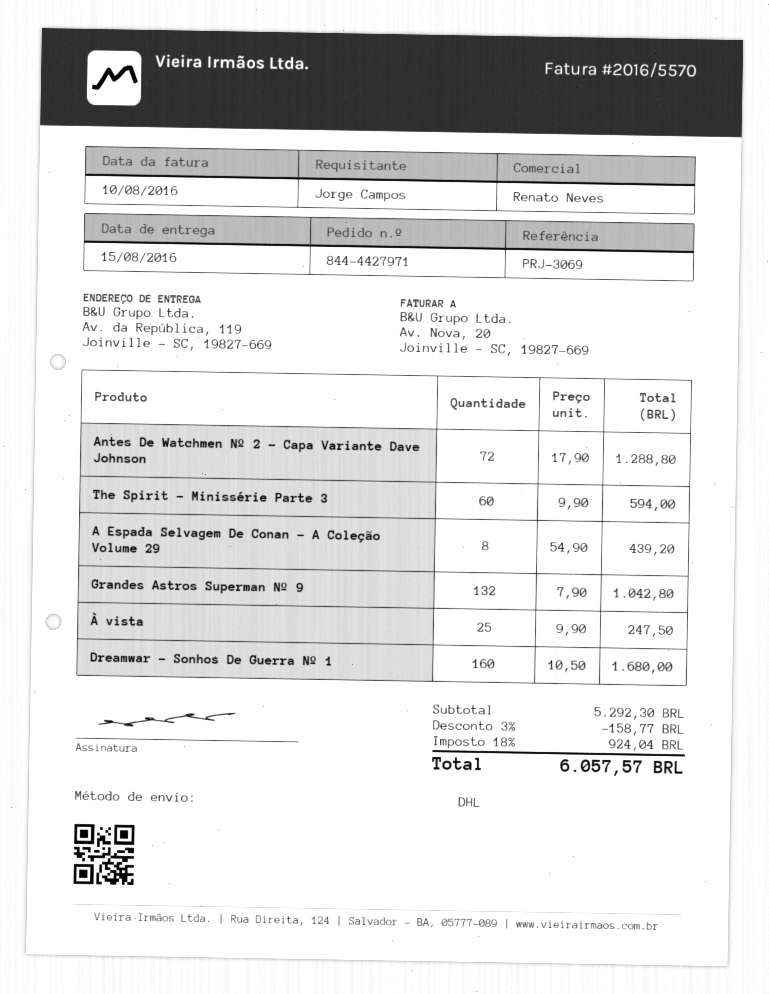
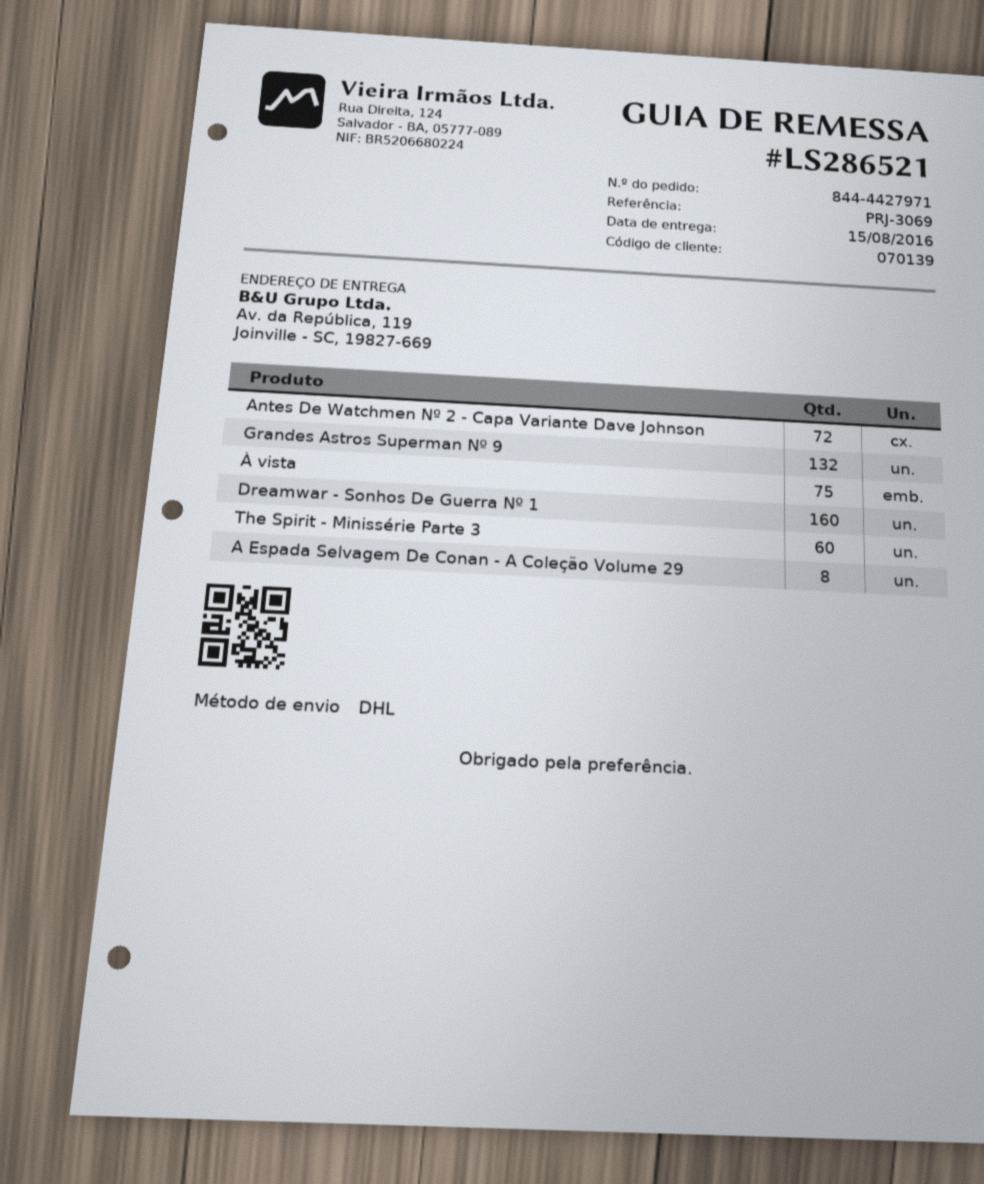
À vista: 25 -> 75

